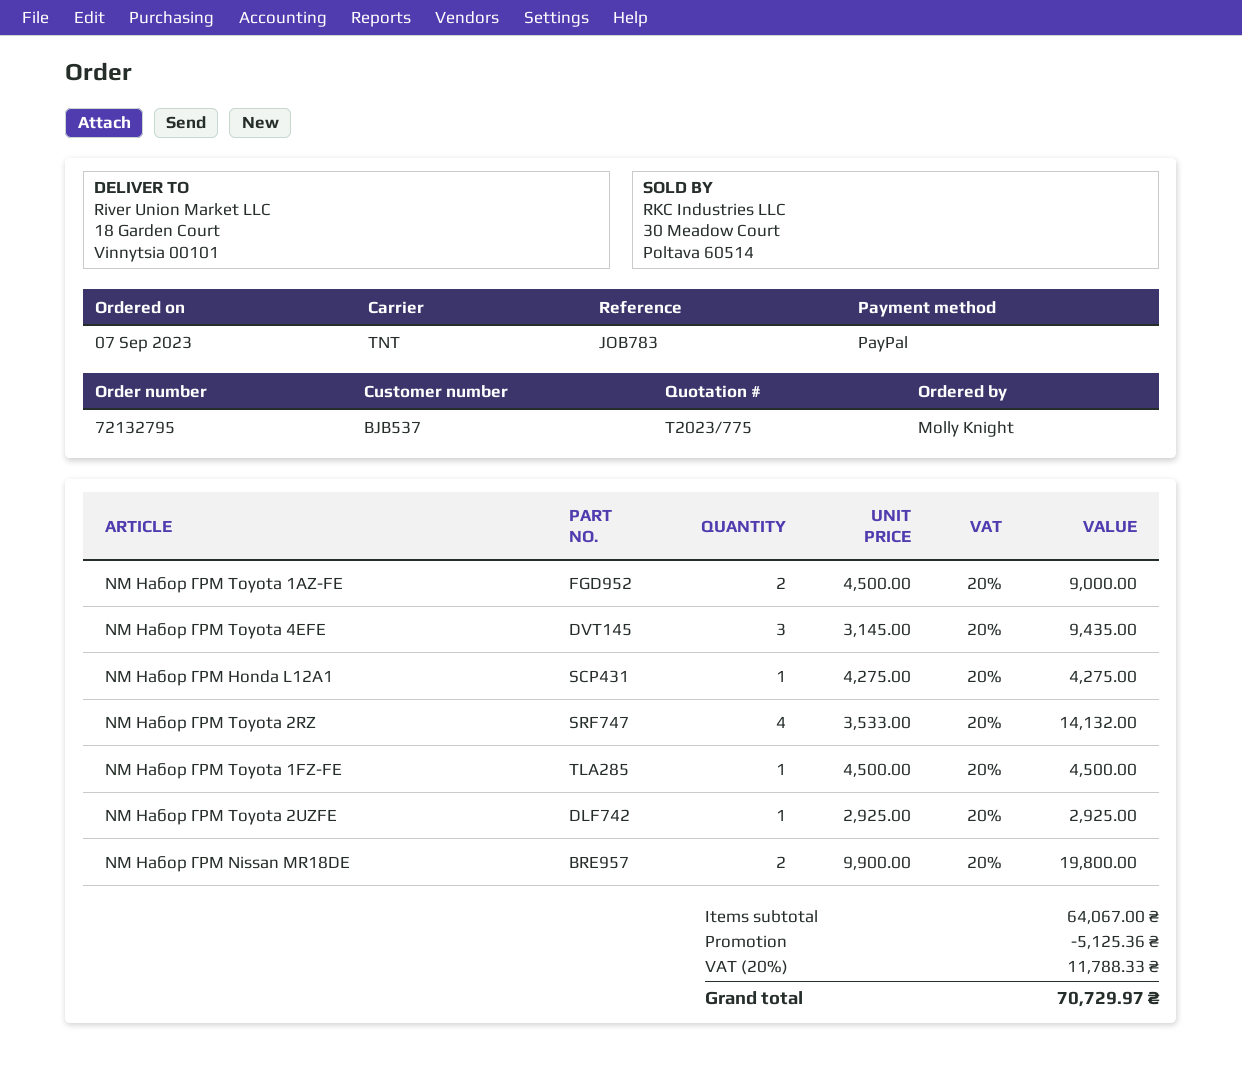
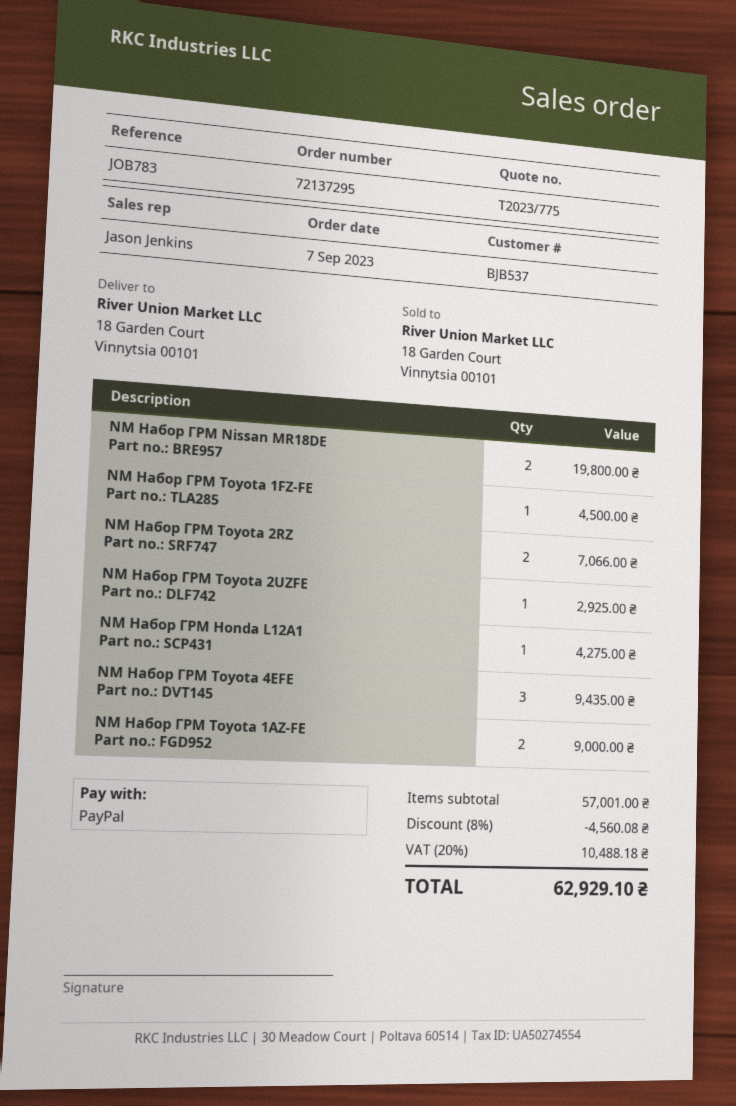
order number: 72132795 -> 72137295
NM Набор ГРМ Toyota 2RZ: 4 for 14132.00 -> 2 for 7066.00
subtotal: 64067.00 -> 57001.00
discount: 5125.36 -> 4560.08
tax: 20% = 11788.33 -> 20% = 10488.18
total: 70729.97 -> 62929.10

